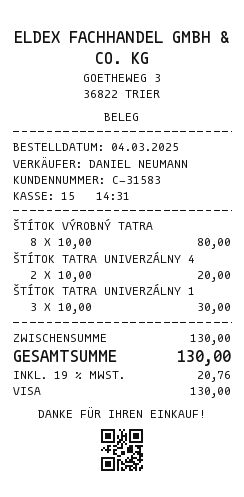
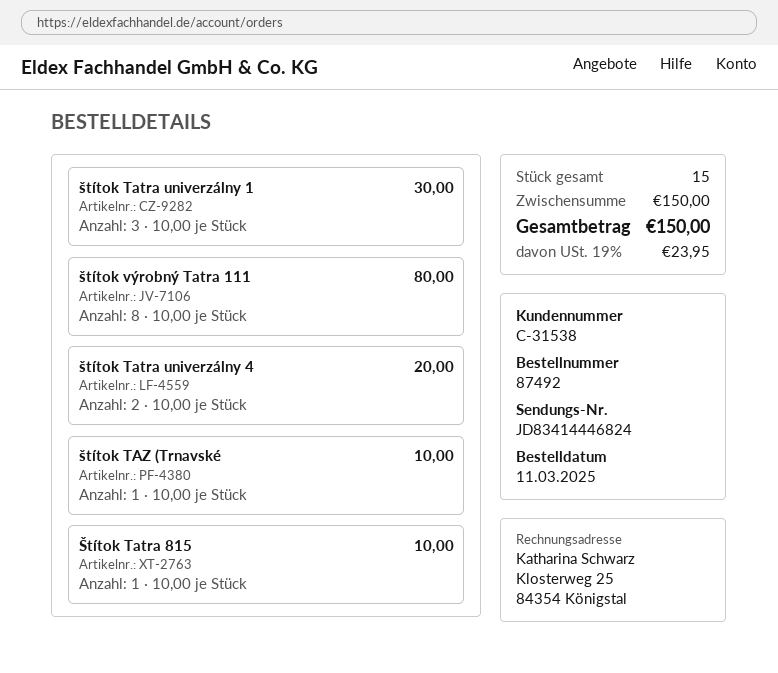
order date: 2025-03-04 -> 2025-03-11
customer number: C-31583 -> C-31538
štítok TAZ (Trnavské: none -> 1 x 10.00 = 10.00
Štítok Tatra 815: none -> 1 x 10.00 = 10.00
subtotal: 130.00 -> 150.00
tax: 19% = 20.76 -> 19% = 23.95
total: 130.00 -> 150.00

